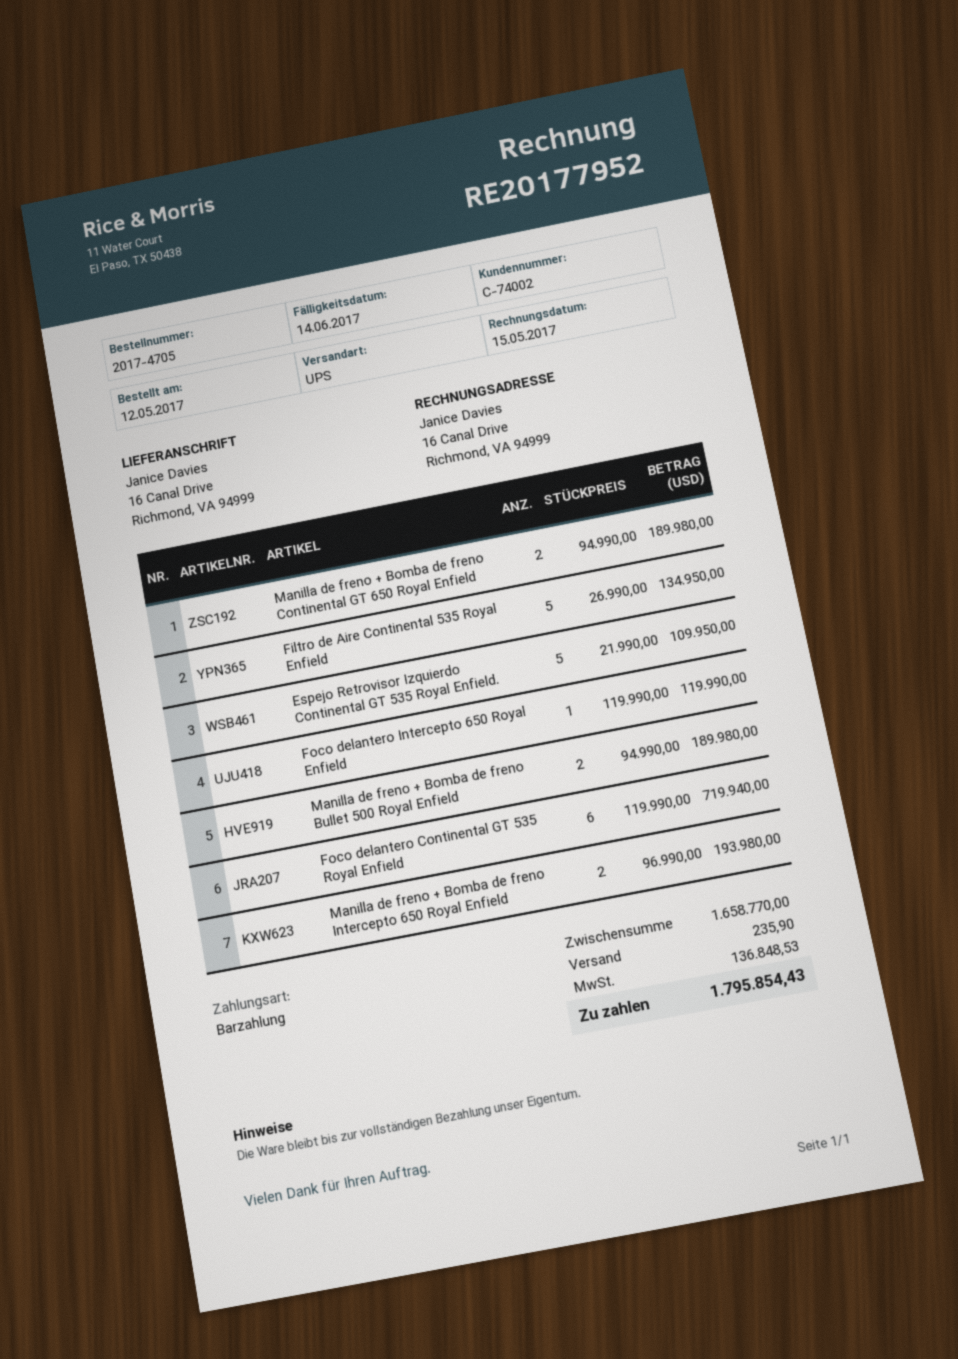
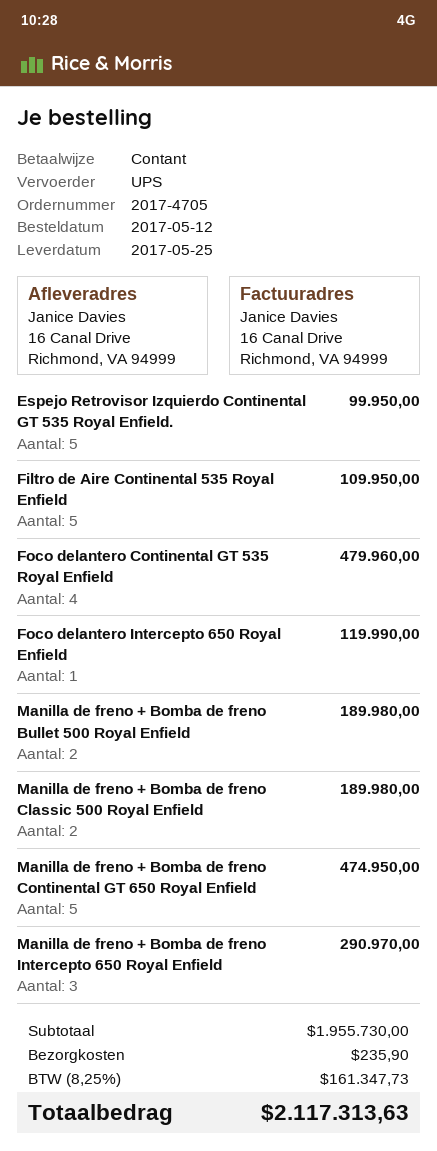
Manilla de freno + Bomba de freno Continental GT 650 Royal Enfield: 2 for 189980.00 -> 5 for 474950.00
Filtro de Aire Continental 535 Royal Enfield: 5 for 134950.00 -> 5 for 109950.00
Espejo Retrovisor Izquierdo Continental GT 535 Royal Enfield.: 5 for 109950.00 -> 5 for 99950.00
Foco delantero Continental GT 535 Royal Enfield: 6 for 719940.00 -> 4 for 479960.00
Manilla de freno + Bomba de freno Intercepto 650 Royal Enfield: 2 for 193980.00 -> 3 for 290970.00
Manilla de freno + Bomba de freno Classic 500 Royal Enfield: none -> 2 for 189980.00
subtotal: 1658770.00 -> 1955730.00
tax: 136848.53 -> 161347.73
total: 1795854.43 -> 2117313.63

